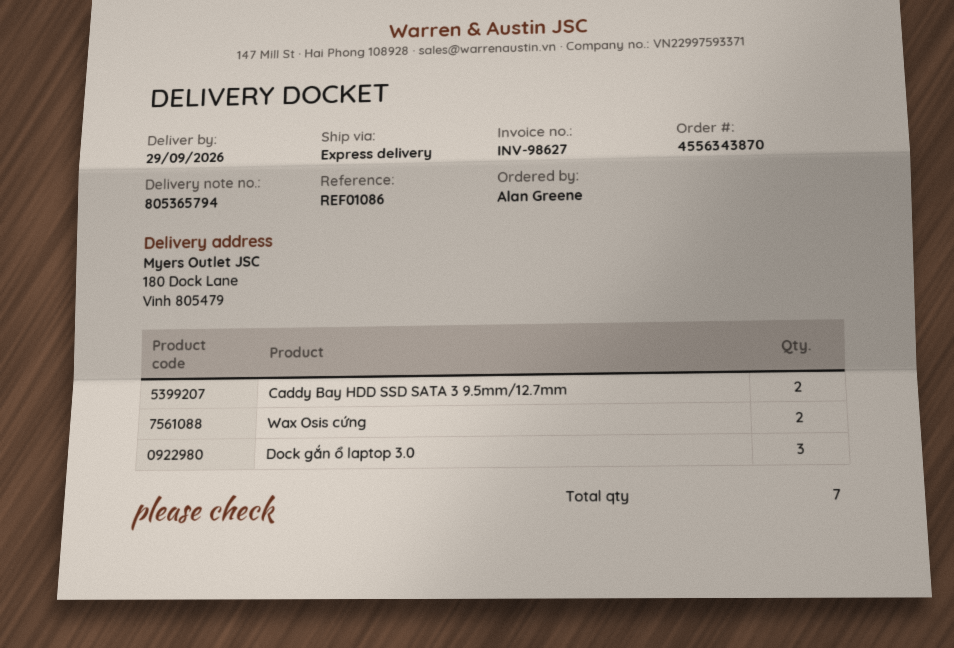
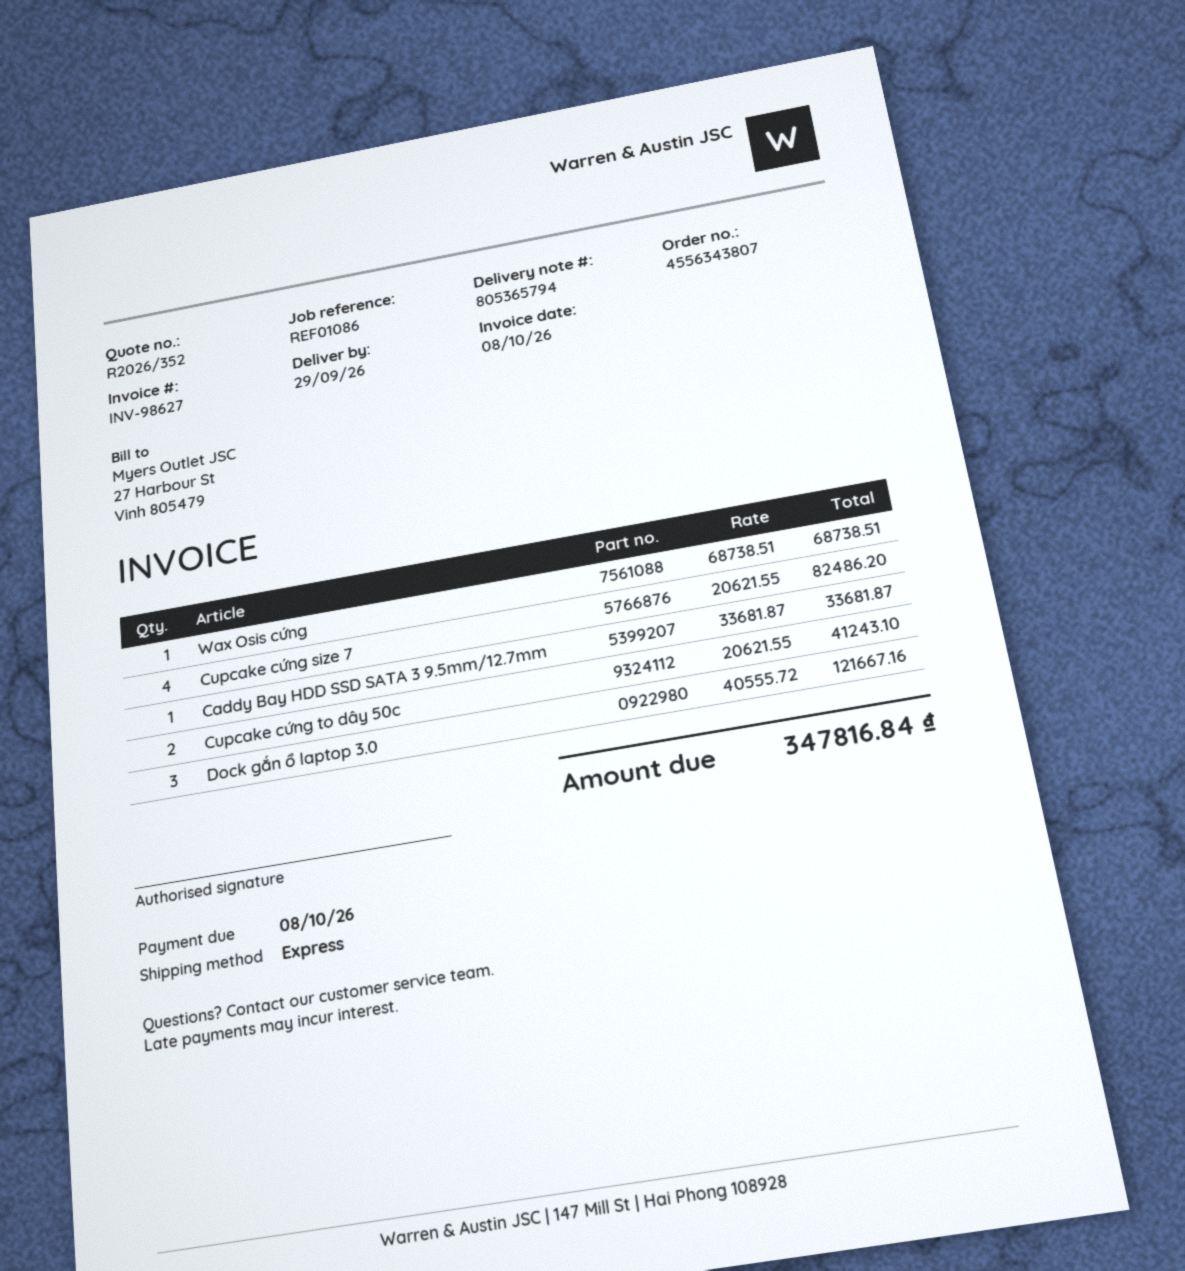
order number: 4556343870 -> 4556343807
Caddy Bay HDD SSD SATA 3 9.5mm/12.7mm: 2 -> 1
Wax Osis cứng: 2 -> 1
Cupcake cứng size 7: none -> 4
Cupcake cứng to dây 50c: none -> 2

